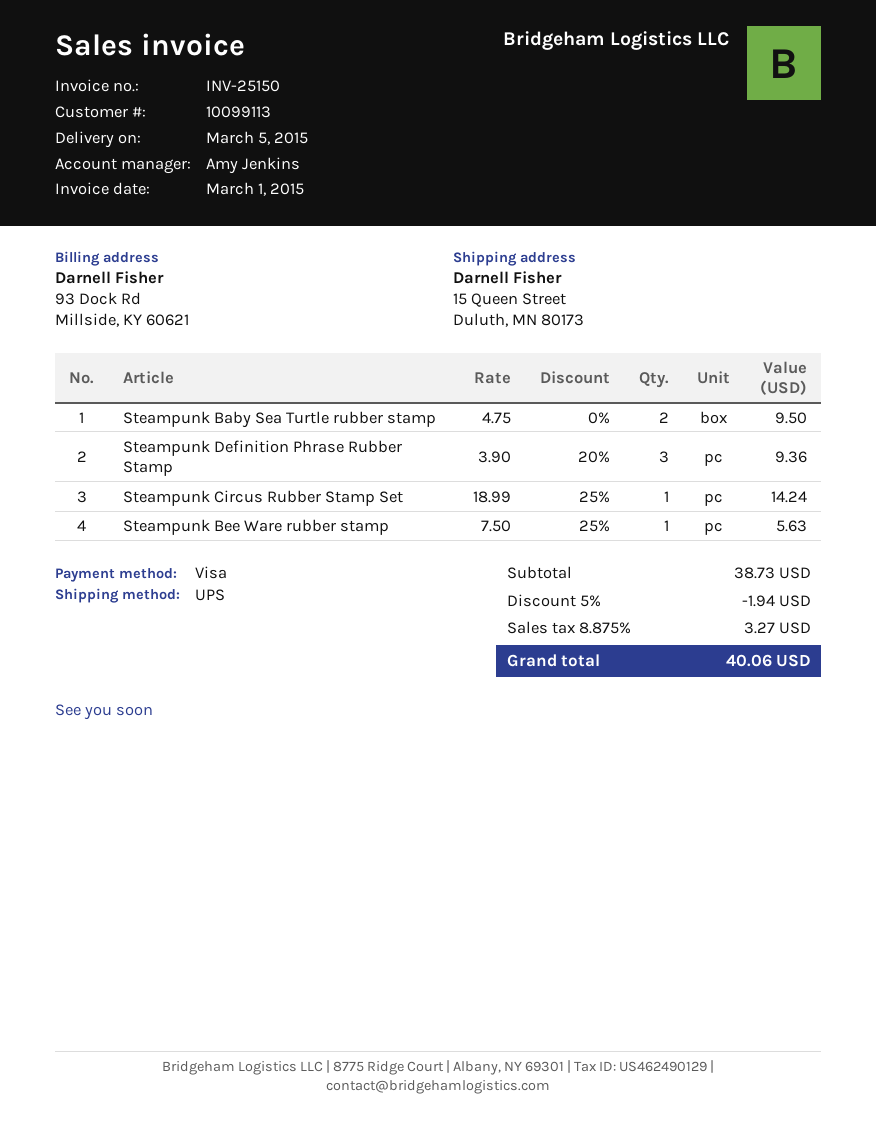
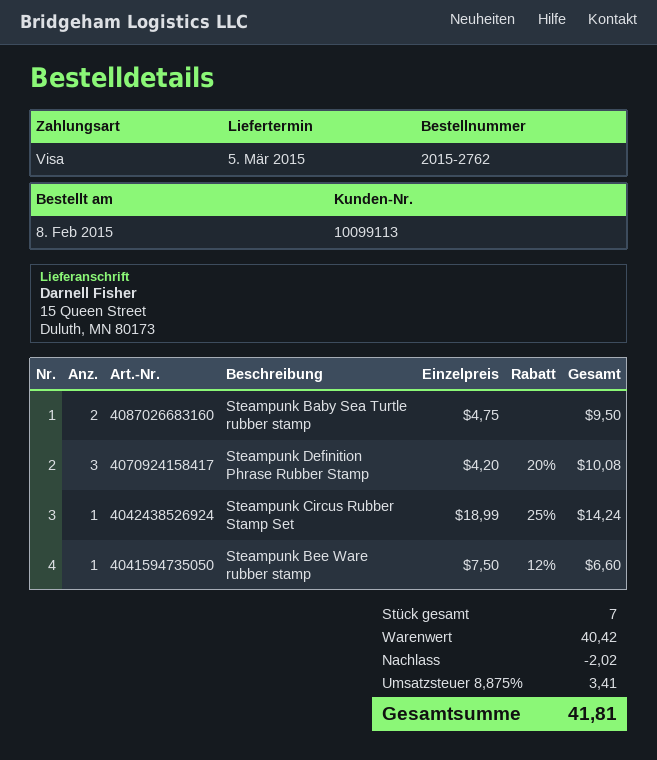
Steampunk Definition Phrase Rubber Stamp: 3 x 3.90 - 20% = 9.36 -> 3 x 4.20 - 20% = 10.08
Steampunk Bee Ware rubber stamp: 1 x 7.50 - 25% = 5.63 -> 1 x 7.50 - 12% = 6.60
subtotal: 38.73 -> 40.42
discount: 1.94 -> 2.02
tax: 8.875% = 3.27 -> 8.875% = 3.41
total: 40.06 -> 41.81

